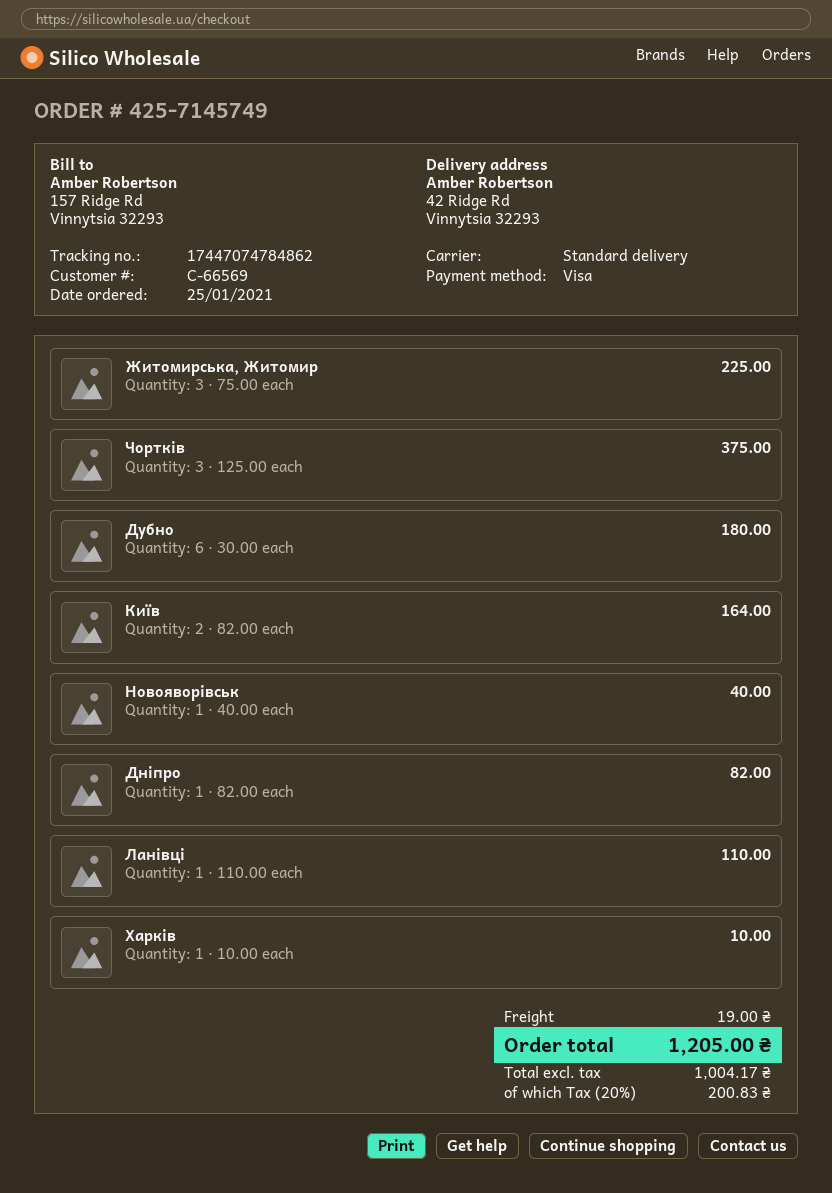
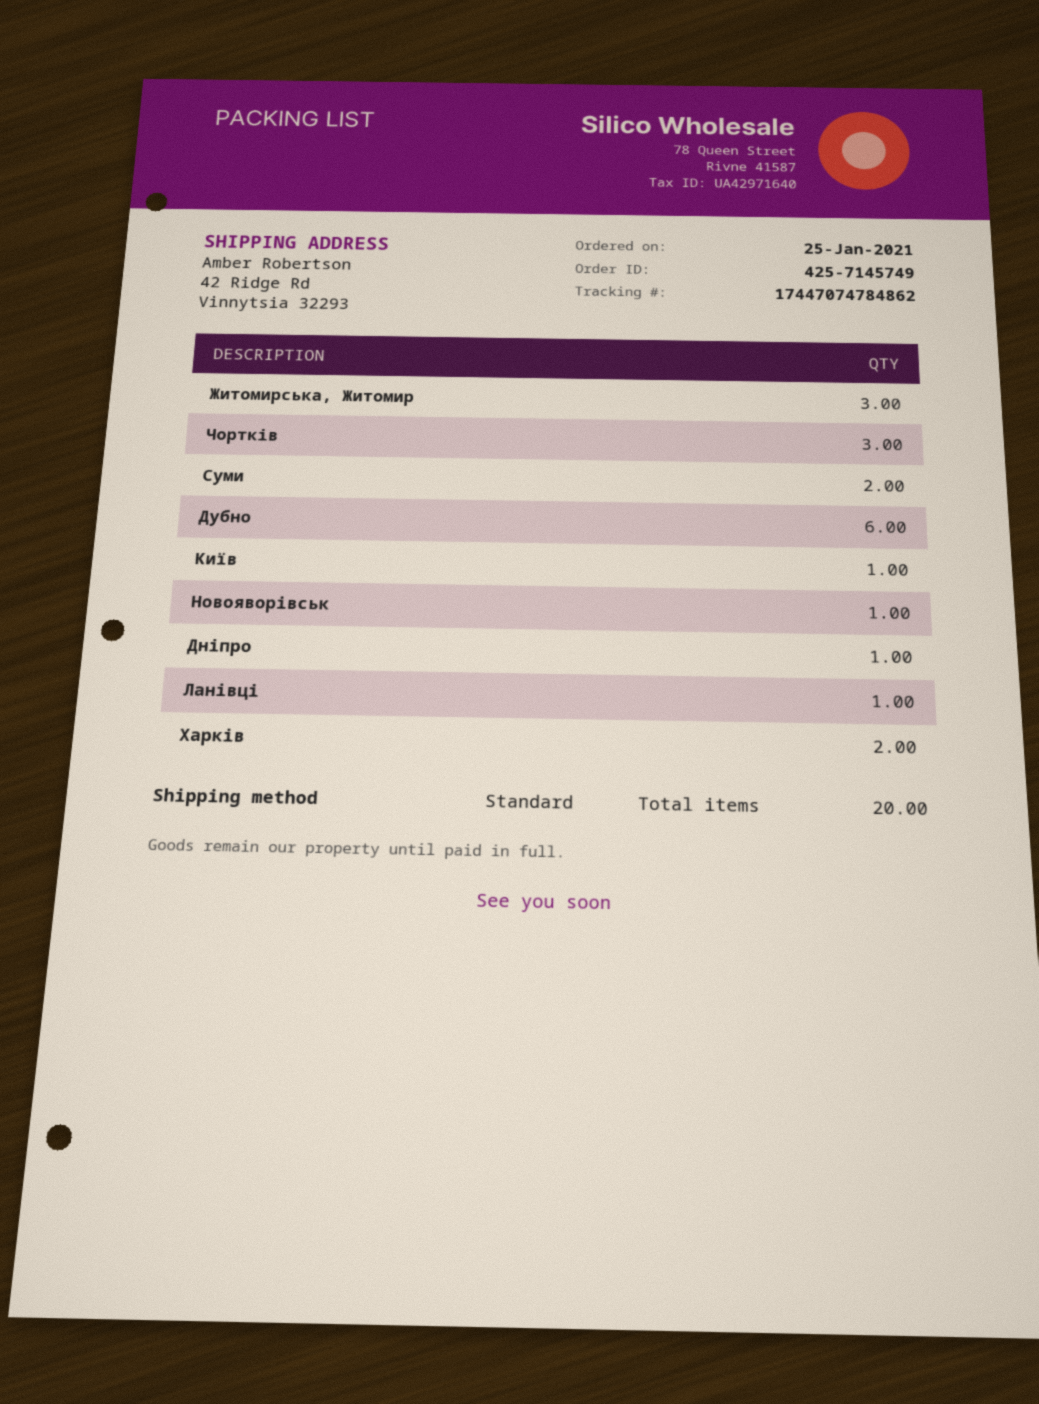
Київ: 2 -> 1
Харків: 1 -> 2
Суми: none -> 2

